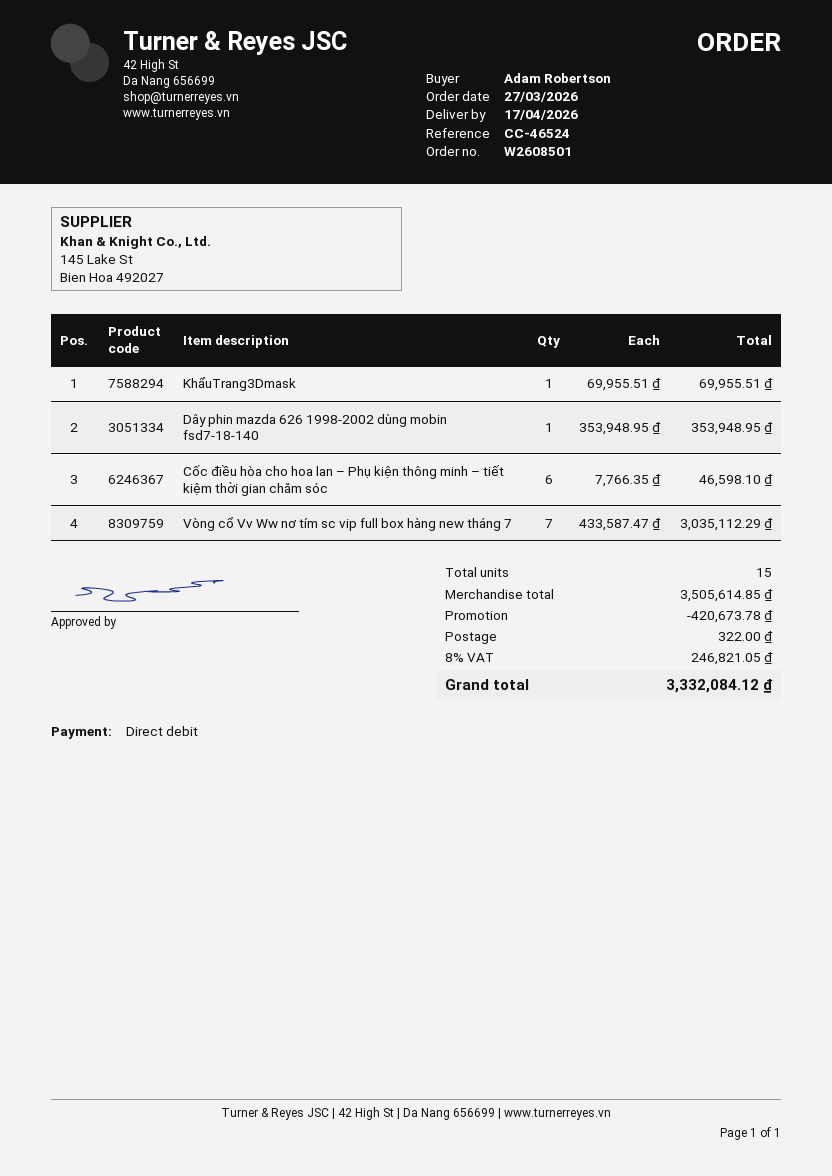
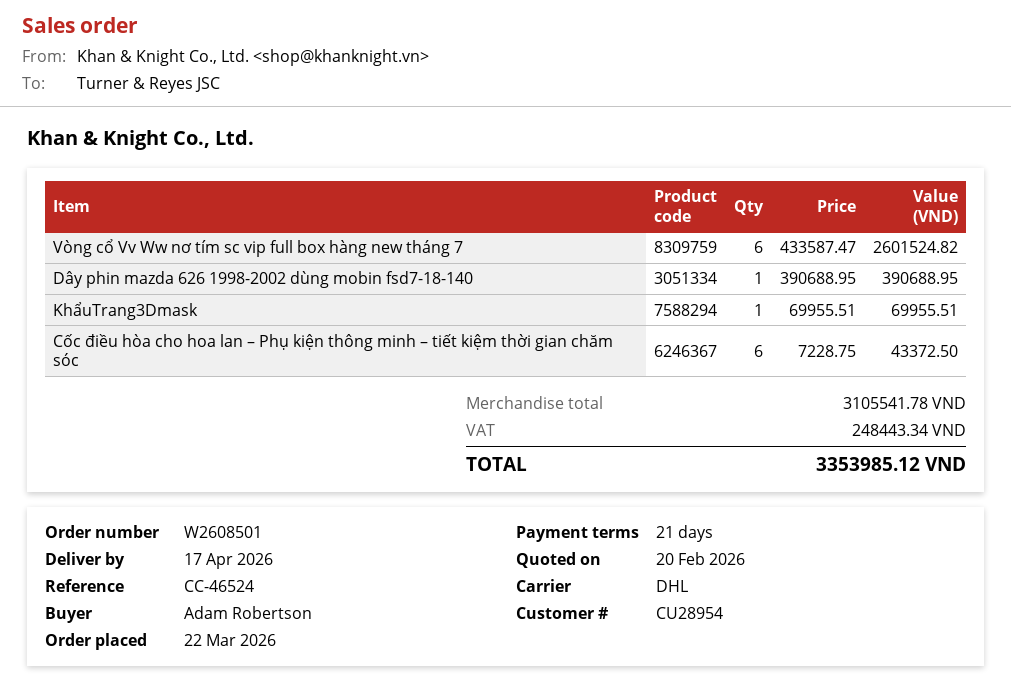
order date: 2026-03-27 -> 2026-03-22
Dây phin mazda 626 1998-2002 dùng mobin fsd7-18-140: 1 x 353948.95 = 353948.95 -> 1 x 390688.95 = 390688.95
Cốc điều hòa cho hoa lan – Phụ kiện thông minh – tiết kiệm thời gian chăm sóc: 6 x 7766.35 = 46598.10 -> 6 x 7228.75 = 43372.50
Vòng cổ Vv Ww nơ tím sc vip full box hàng new tháng 7: 7 x 433587.47 = 3035112.29 -> 6 x 433587.47 = 2601524.82
subtotal: 3505614.85 -> 3105541.78
discount: 420673.78 -> none
shipping: 322.00 -> none
tax: 246821.05 -> 248443.34
total: 3332084.12 -> 3353985.12

